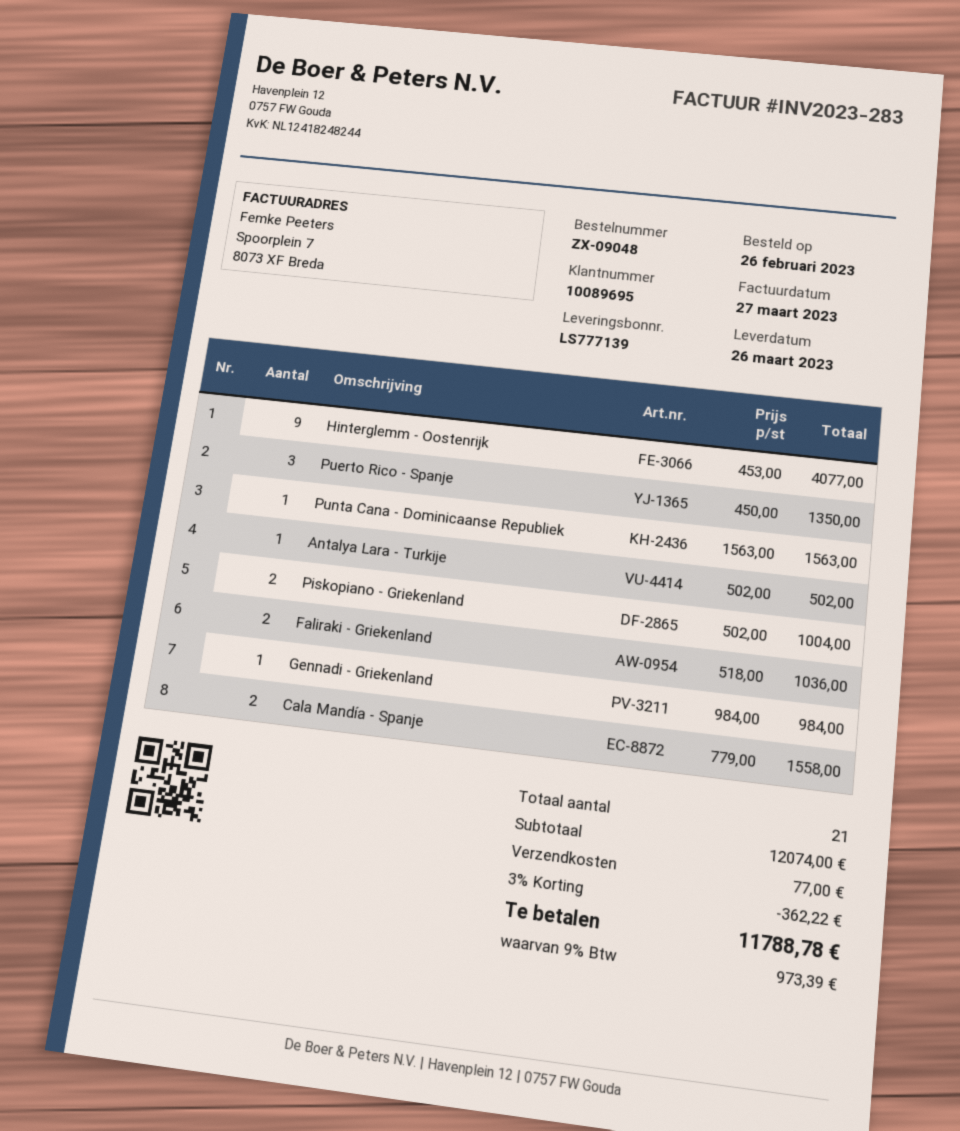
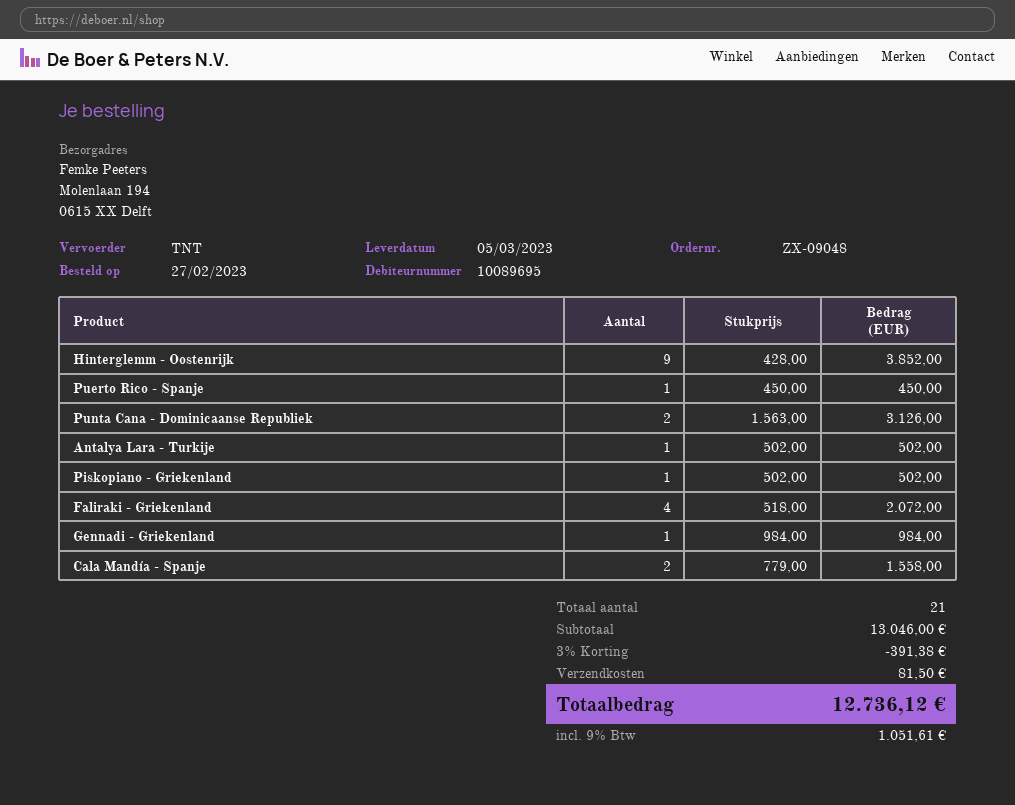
order date: 2023-02-26 -> 2023-02-27
delivery date: 2023-03-26 -> 2023-03-05
Hinterglemm - Oostenrijk: 9 x 453.00 = 4077.00 -> 9 x 428.00 = 3852.00
Puerto Rico - Spanje: 3 x 450.00 = 1350.00 -> 1 x 450.00 = 450.00
Punta Cana - Dominicaanse Republiek: 1 x 1563.00 = 1563.00 -> 2 x 1563.00 = 3126.00
Piskopiano - Griekenland: 2 x 502.00 = 1004.00 -> 1 x 502.00 = 502.00
Faliraki - Griekenland: 2 x 518.00 = 1036.00 -> 4 x 518.00 = 2072.00
subtotal: 12074.00 -> 13046.00
discount: 3% = 362.22 -> 3% = 391.38
shipping: 77.00 -> 81.50
tax: 9% = 973.39 -> 9% = 1051.61
total: 11788.78 -> 12736.12

